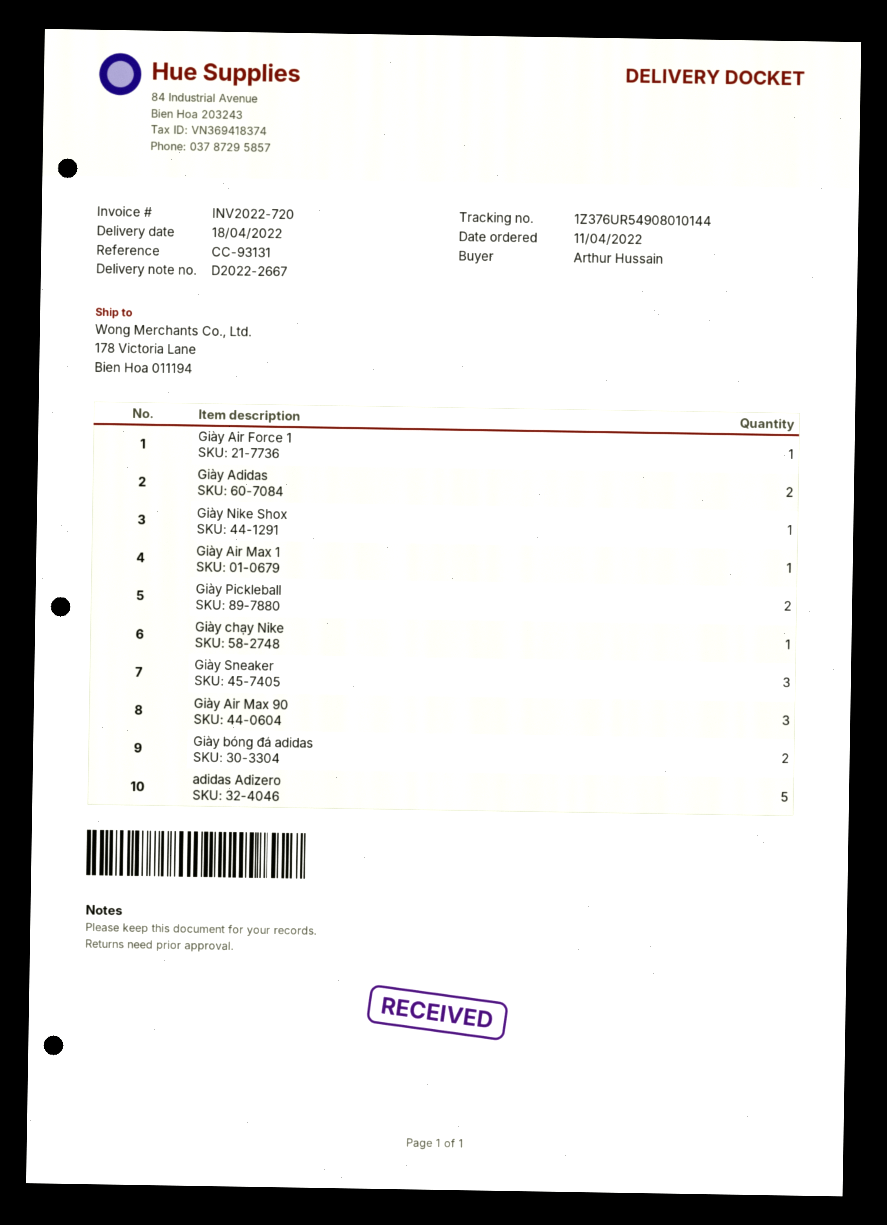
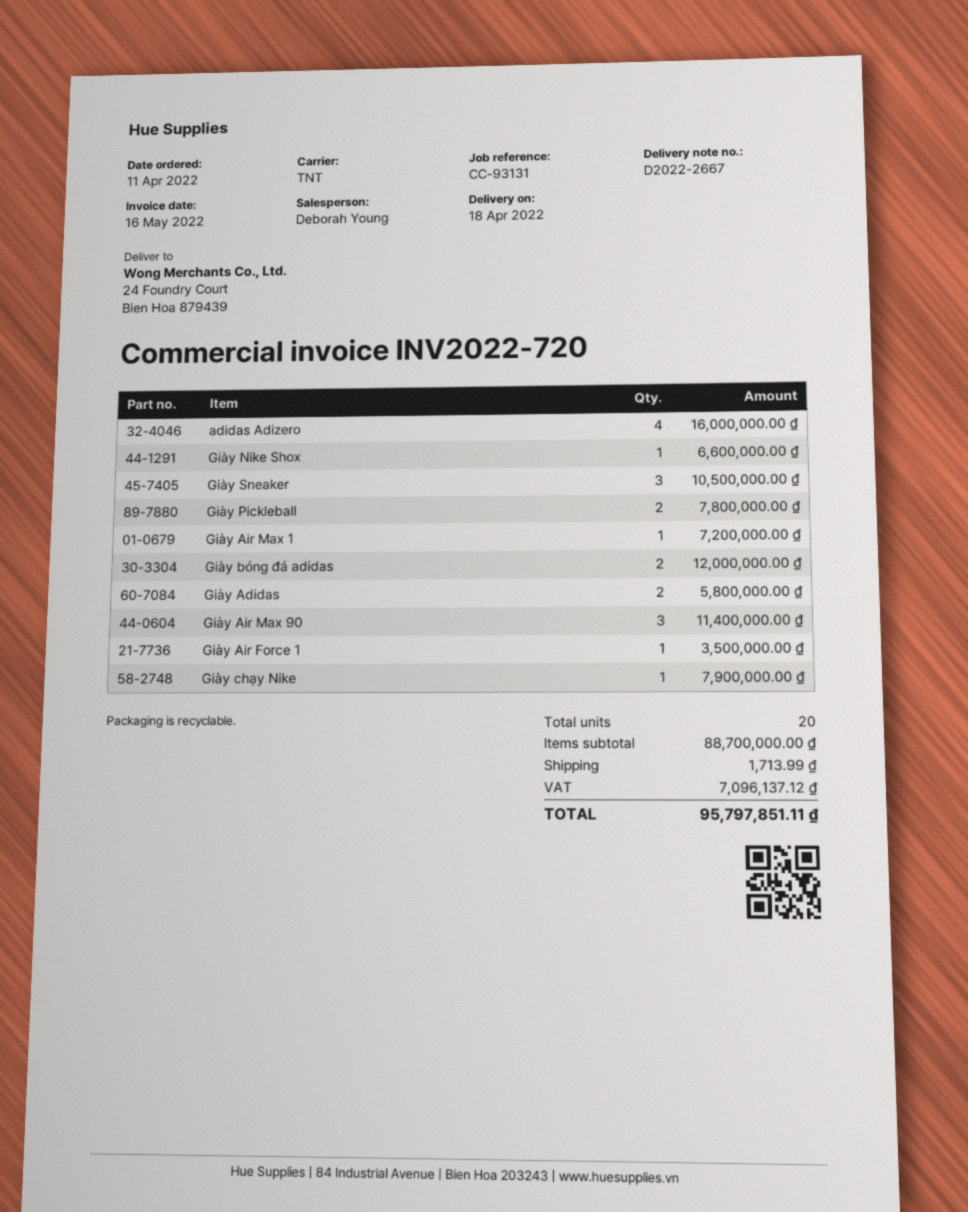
ship to: 178 Victoria Lane, Bien Hoa 011194 -> 24 Foundry Court, Bien Hoa 879439
adidas Adizero: 5 -> 4

